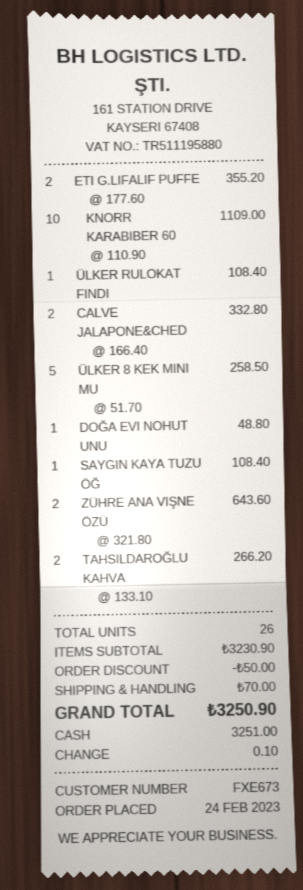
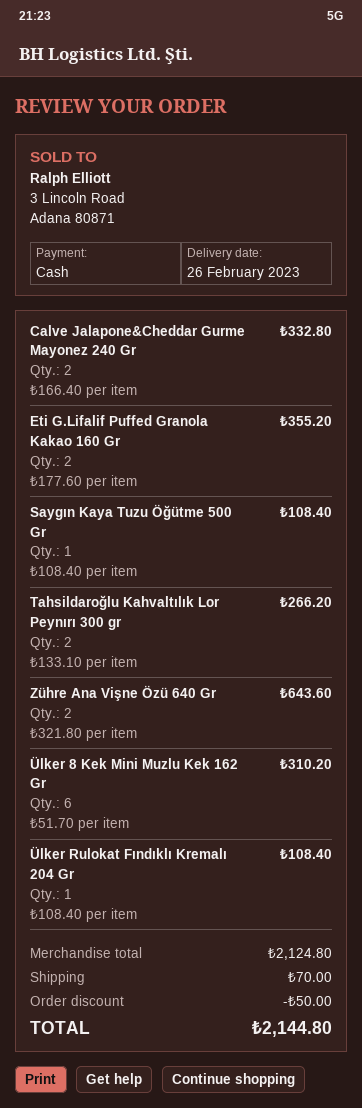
KNORR KARABIBER 60: 10 x 110.90 = 1109.00 -> none
ÜLKER 8 KEK MINI MU: 5 x 51.70 = 258.50 -> 6 x 51.70 = 310.20
DOĞA EVI NOHUT UNU: 1 x 48.80 = 48.80 -> none
subtotal: 3230.90 -> 2124.80
total: 3250.90 -> 2144.80

